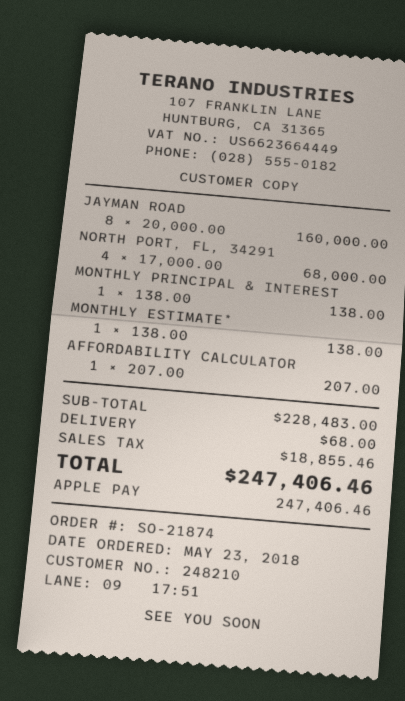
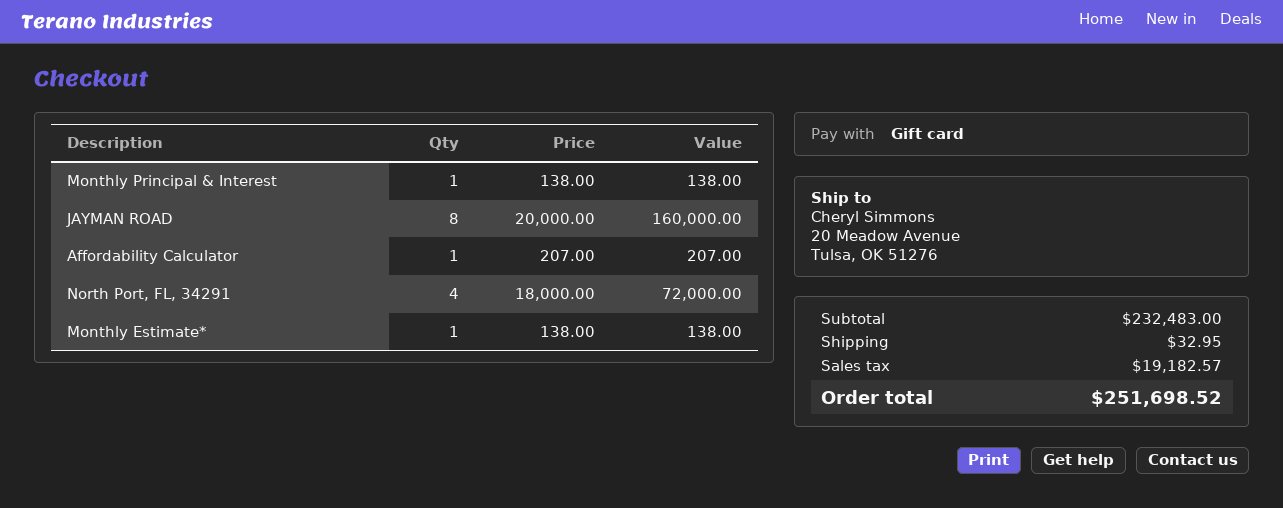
payment method: Apple Pay -> gift card
NORTH PORT, FL, 34291: 4 x 17000.00 = 68000.00 -> 4 x 18000.00 = 72000.00
subtotal: 228483.00 -> 232483.00
shipping: 68.00 -> 32.95
tax: 18855.46 -> 19182.57
total: 247406.46 -> 251698.52

